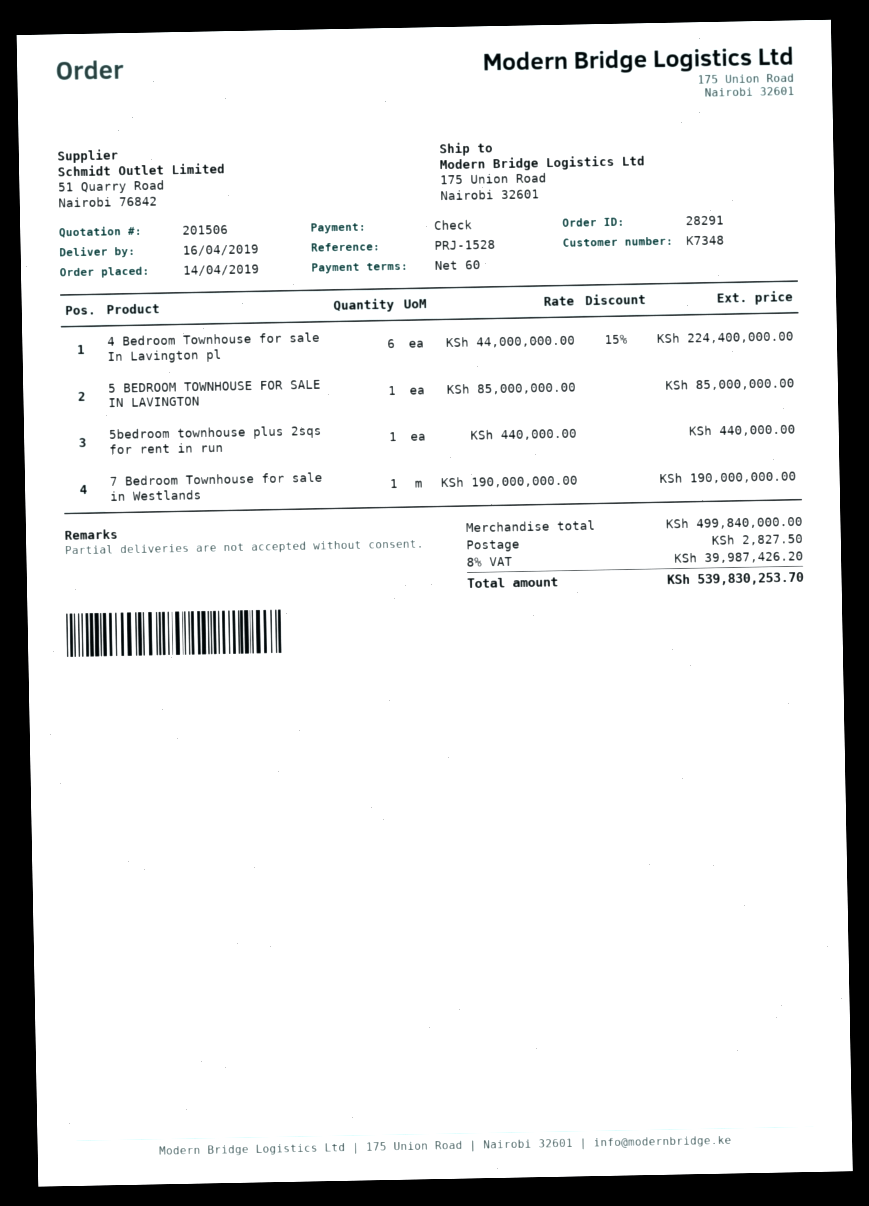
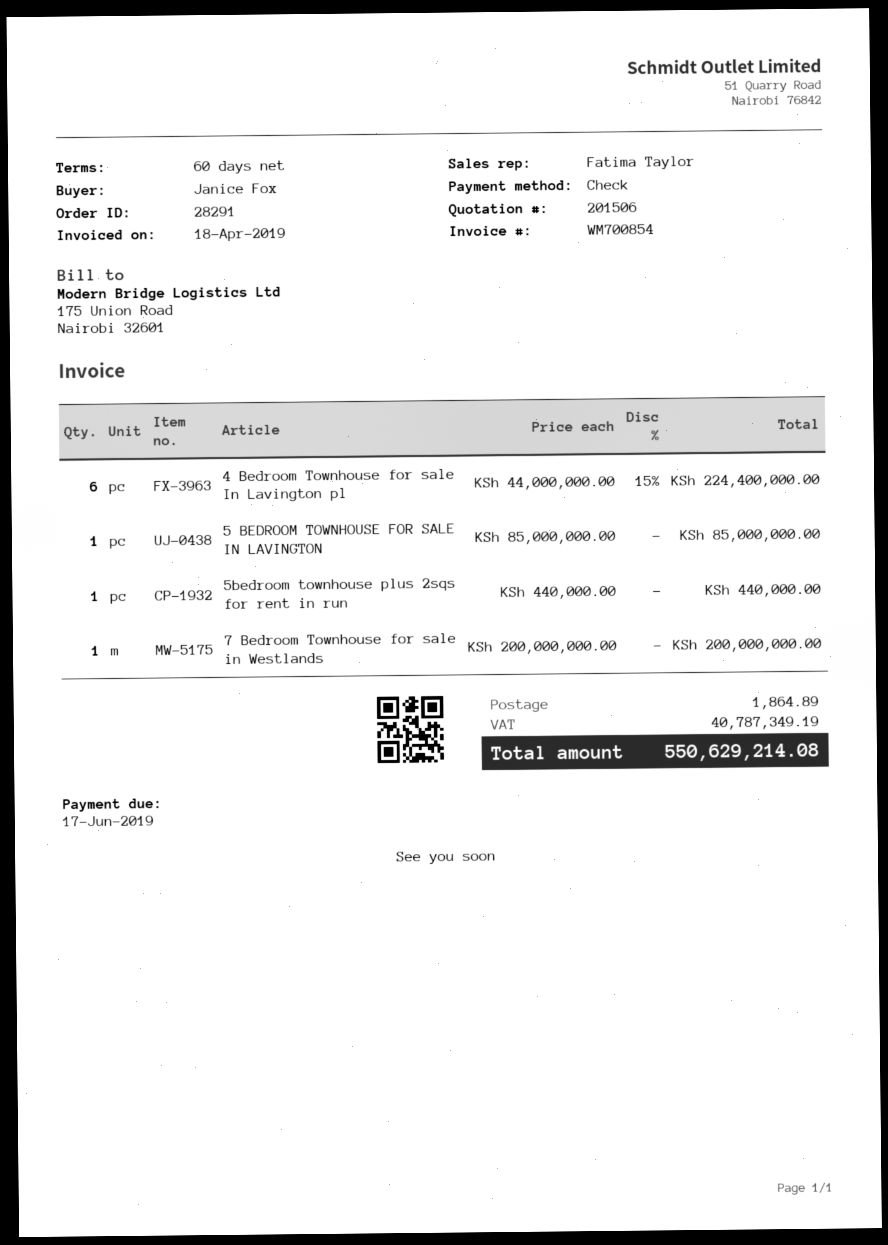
7 Bedroom Townhouse for sale in Westlands: 1 x 190000000.00 = 190000000.00 -> 1 x 200000000.00 = 200000000.00
shipping: 2827.50 -> 1864.89
tax: 39987426.20 -> 40787349.19
total: 539830253.70 -> 550629214.08

